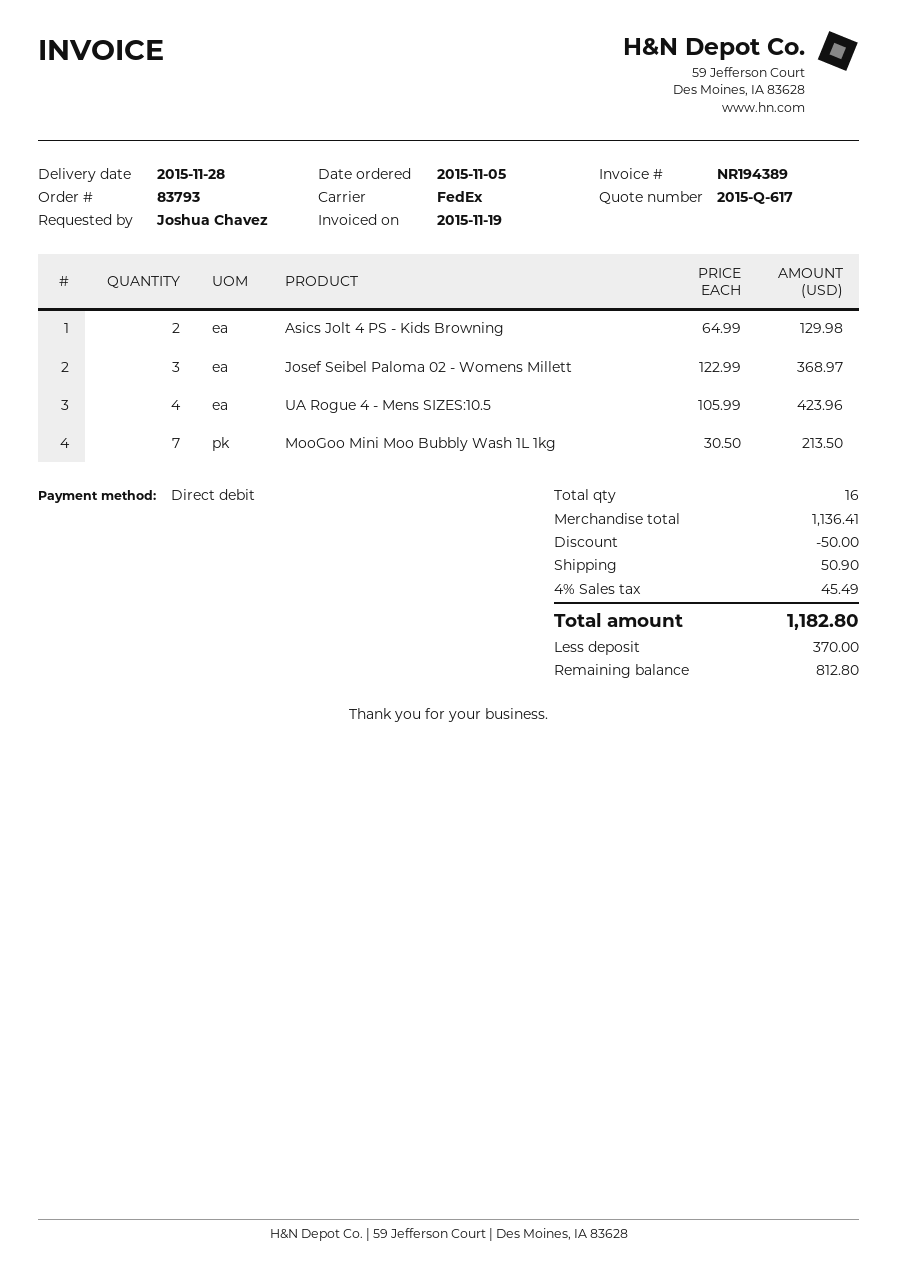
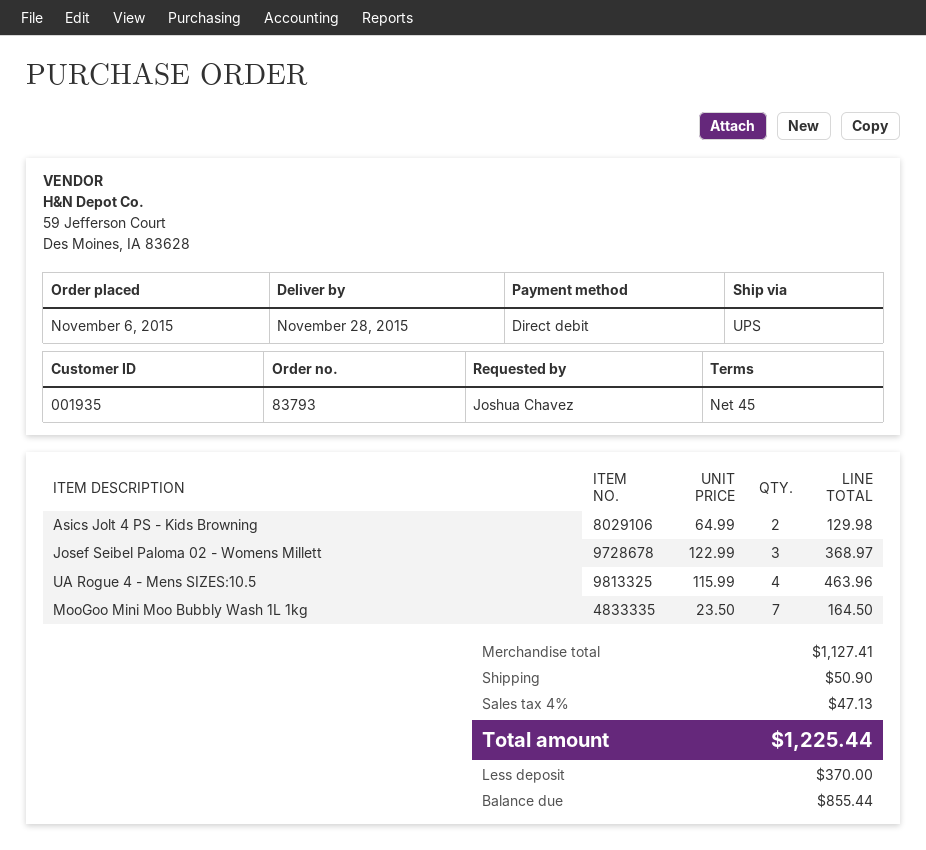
order date: 2015-11-05 -> 2015-11-06
shipping method: FedEx -> UPS
UA Rogue 4 - Mens SIZES:10.5: 4 x 105.99 = 423.96 -> 4 x 115.99 = 463.96
MooGoo Mini Moo Bubbly Wash 1L 1kg: 7 x 30.50 = 213.50 -> 7 x 23.50 = 164.50
subtotal: 1136.41 -> 1127.41
discount: 50.00 -> none
tax: 4% = 45.49 -> 4% = 47.13
total: 1182.80 -> 1225.44
balance: 812.80 -> 855.44

